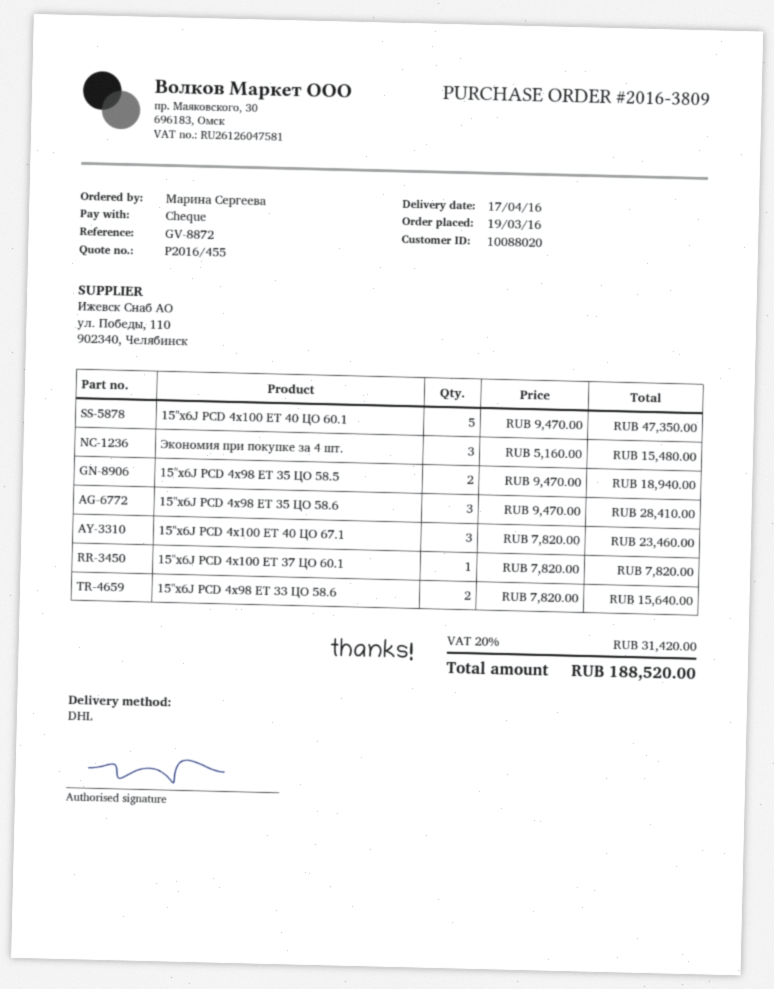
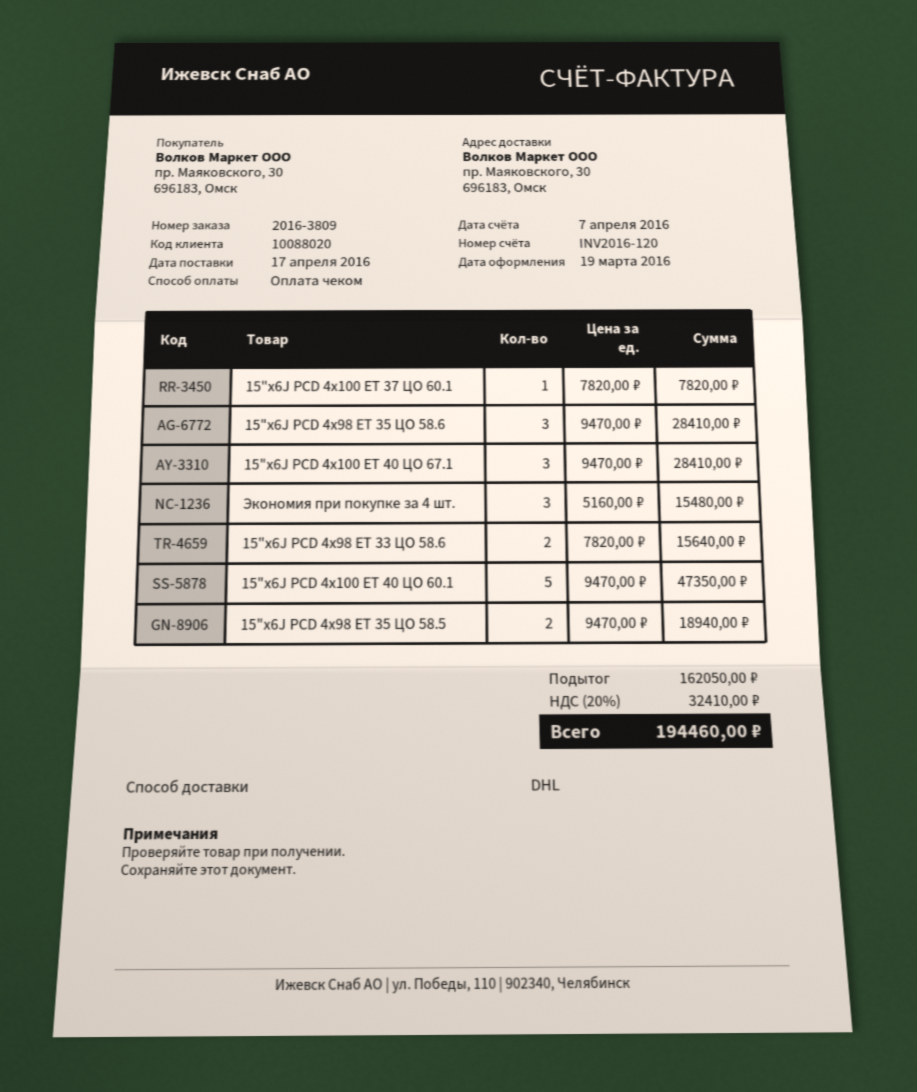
15"x6J PCD 4x100 ЕТ 40 ЦО 67.1: 3 x 7820.00 = 23460.00 -> 3 x 9470.00 = 28410.00
tax: 20% = 31420.00 -> 20% = 32410.00
total: 188520.00 -> 194460.00

